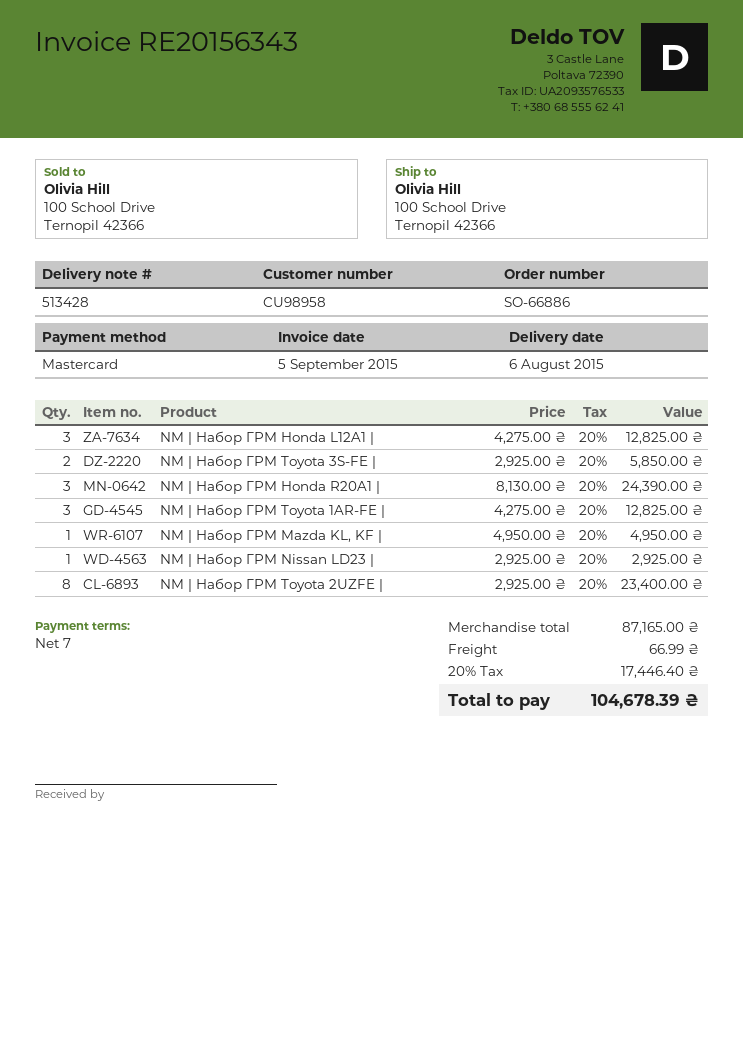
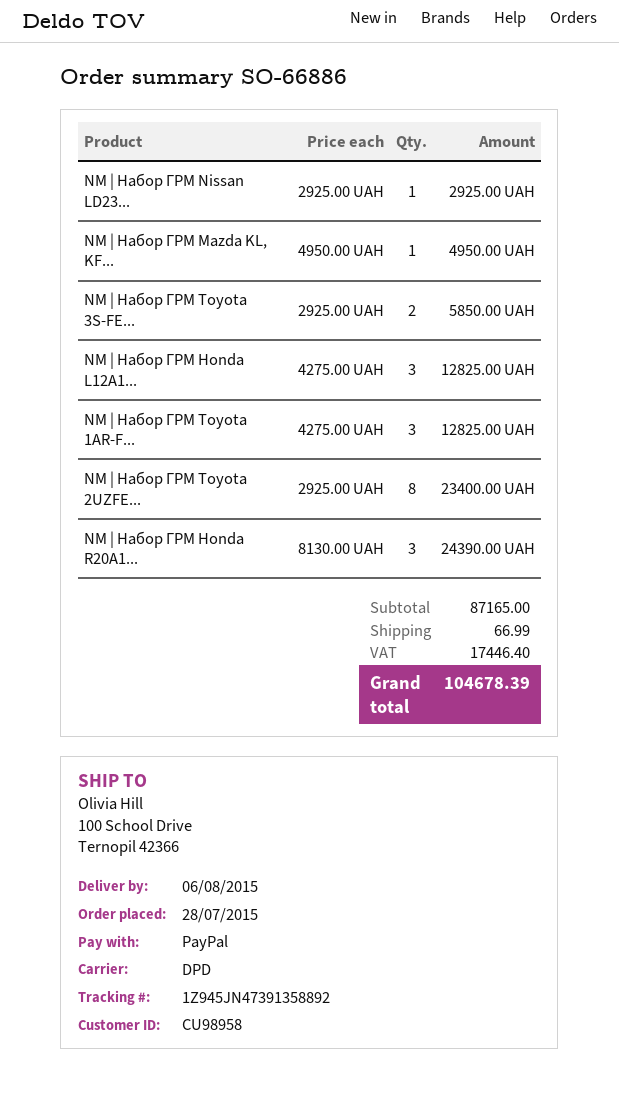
payment method: Mastercard -> PayPal

